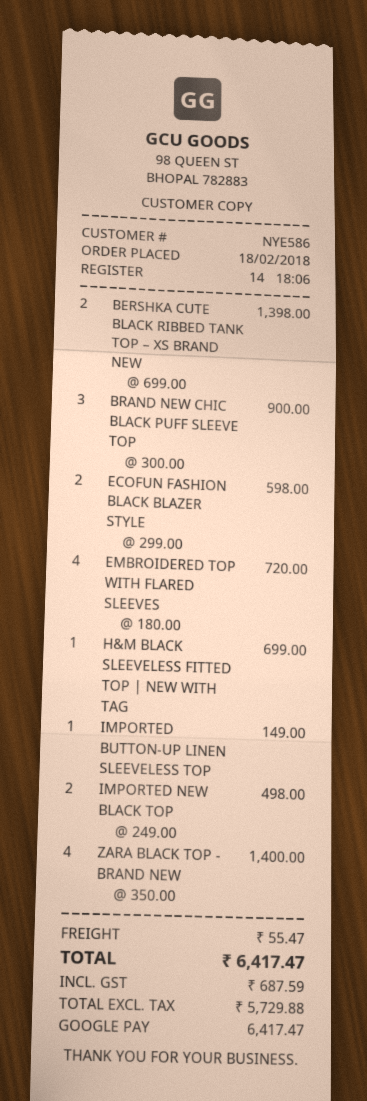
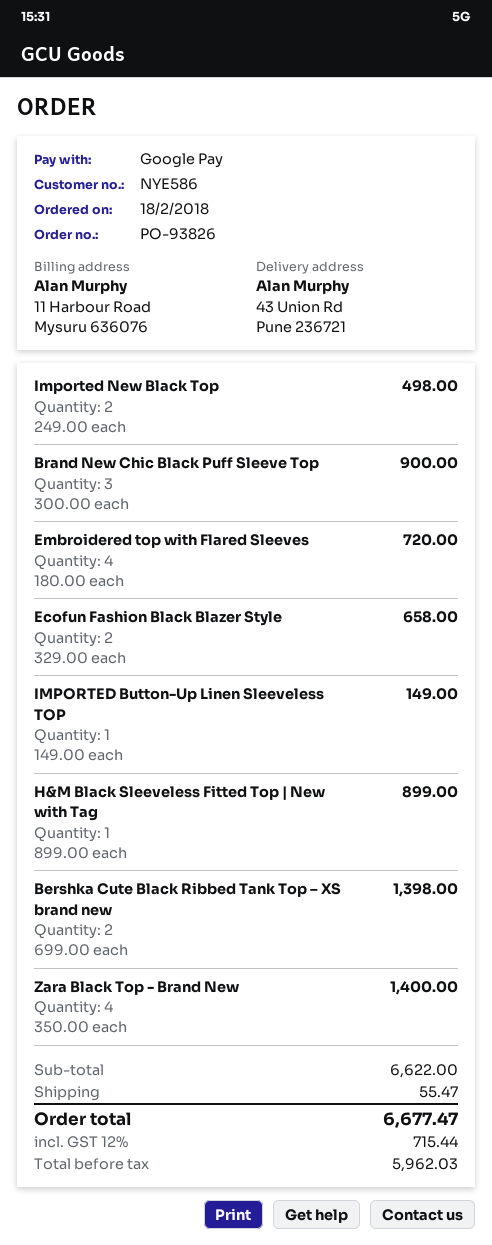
ECOFUN FASHION BLACK BLAZER STYLE: 2 x 299.00 = 598.00 -> 2 x 329.00 = 658.00
H&M BLACK SLEEVELESS FITTED TOP | NEW WITH TAG: 1 x 699.00 = 699.00 -> 1 x 899.00 = 899.00
net: 5729.88 -> 5962.03
tax: 687.59 -> 715.44
total: 6417.47 -> 6677.47

